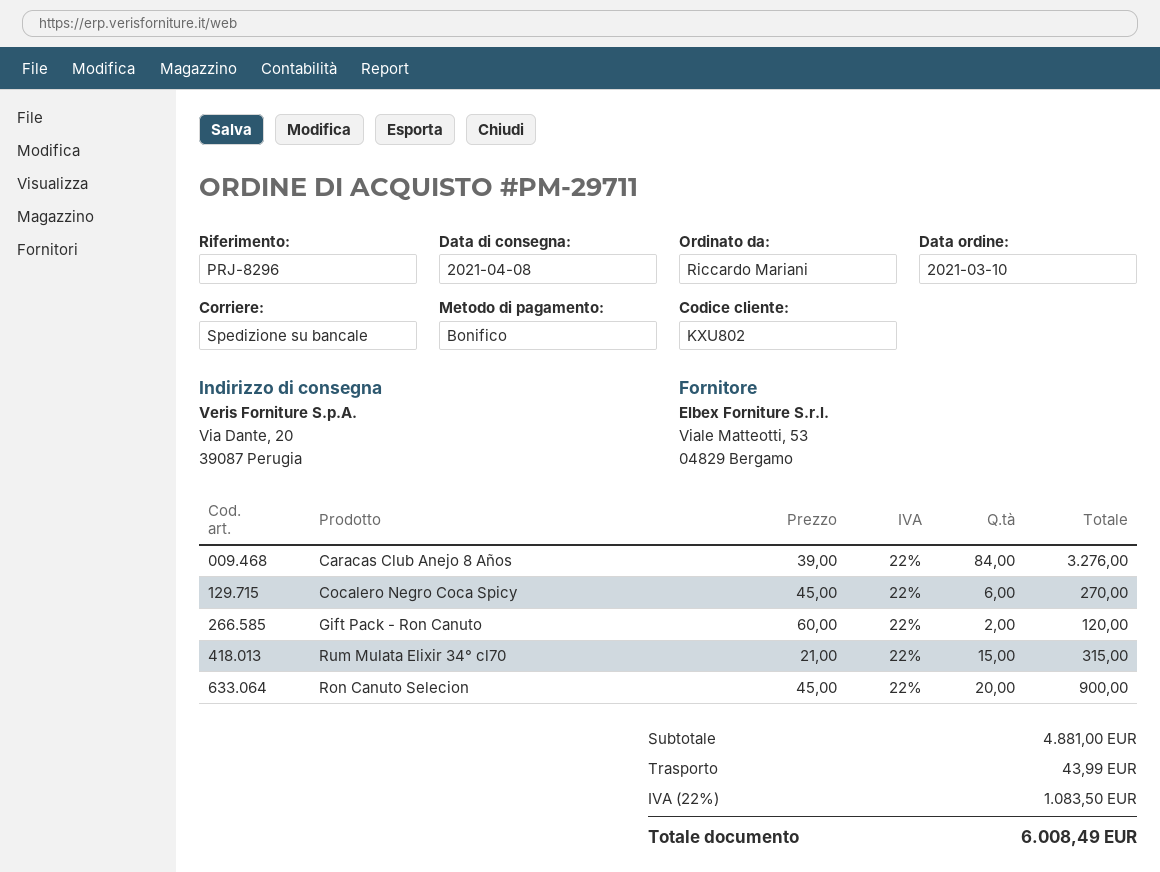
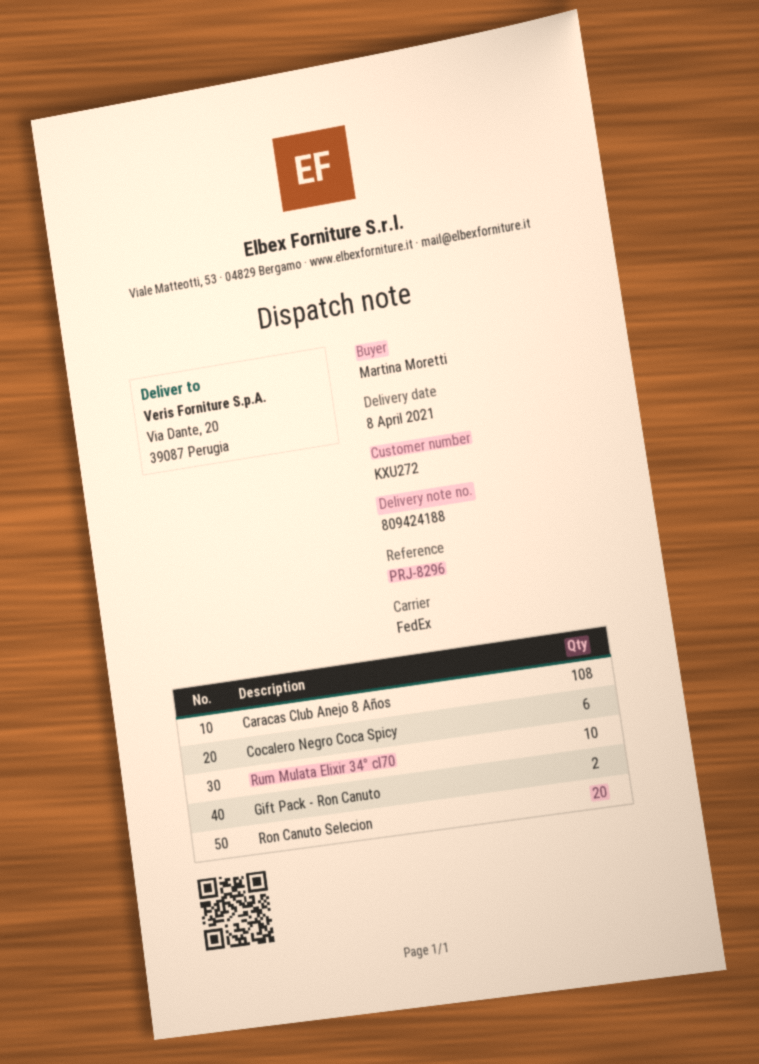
customer number: KXU802 -> KXU272
ordered by: Riccardo Mariani -> Martina Moretti
shipping method: pallet freight -> FedEx
Caracas Club Anejo 8 Años: 84 -> 108
Rum Mulata Elixir 34° cl70: 15 -> 10

